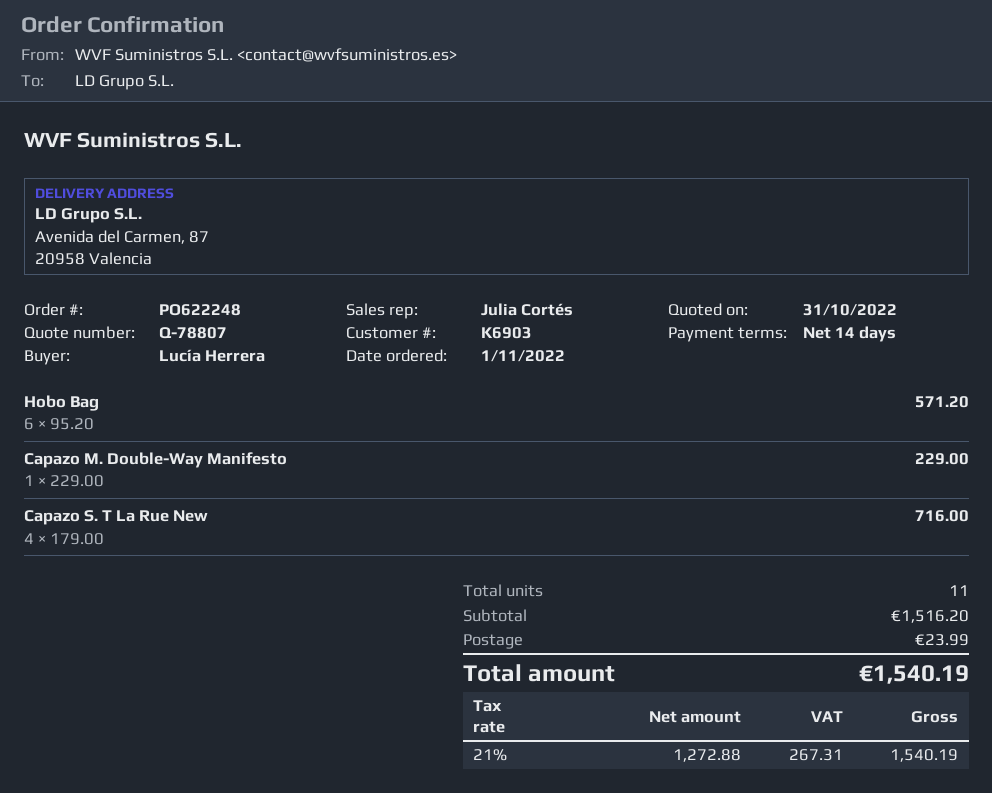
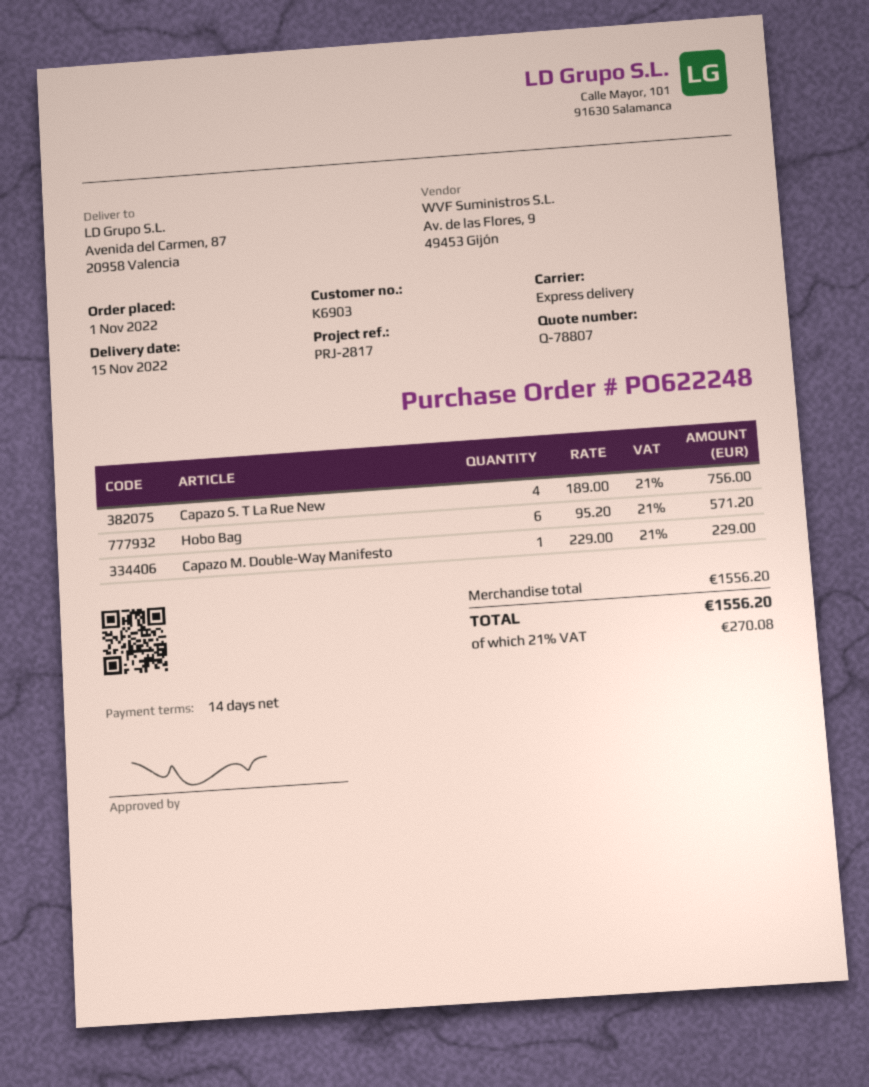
Capazo S. T La Rue New: 4 x 179.00 = 716.00 -> 4 x 189.00 = 756.00
subtotal: 1516.20 -> 1556.20
shipping: 23.99 -> none
tax: 21% = 267.31 -> 21% = 270.08
total: 1540.19 -> 1556.20

